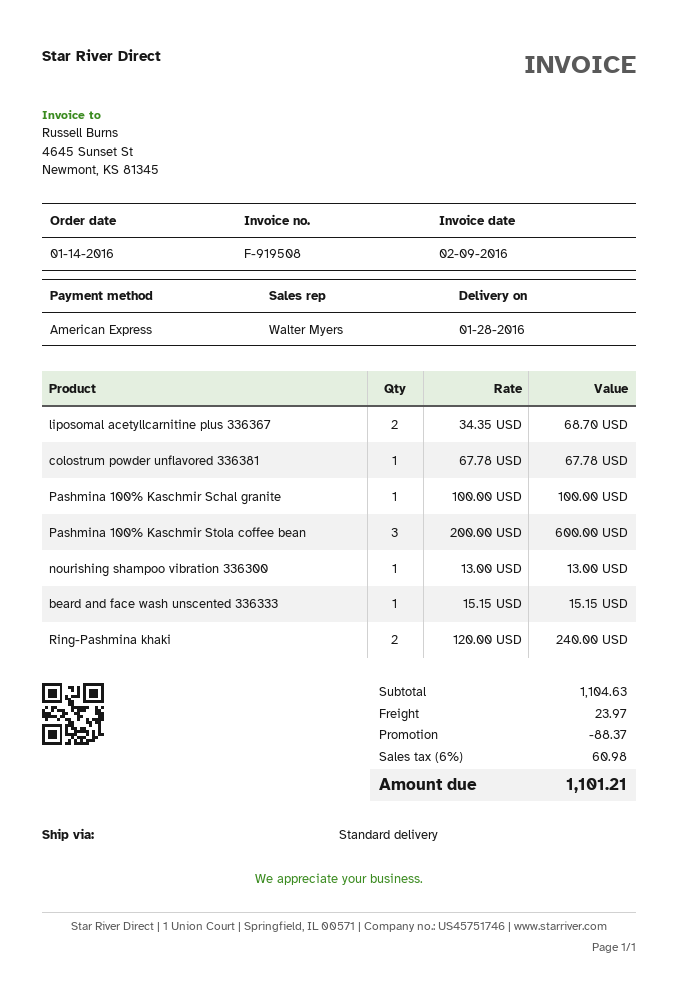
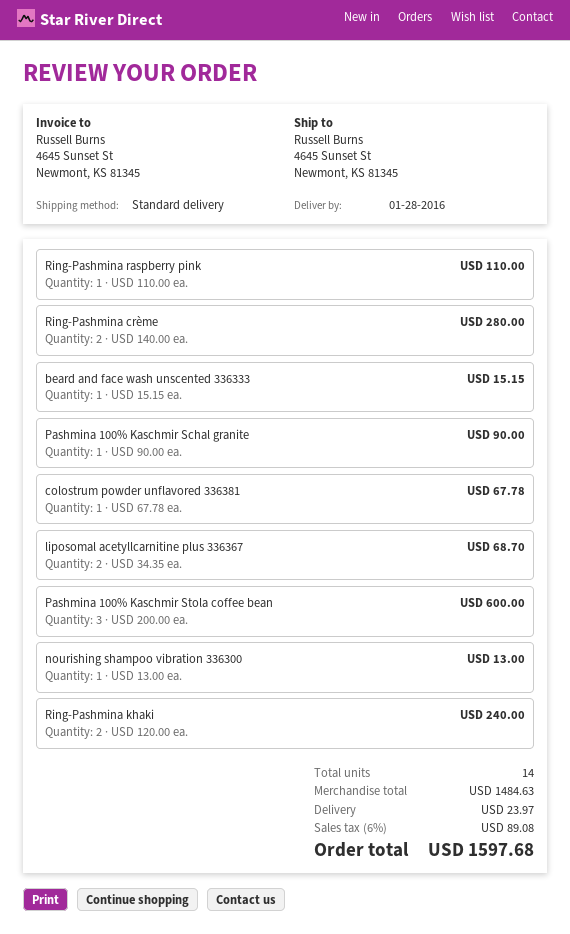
Pashmina 100% Kaschmir Schal granite: 1 x 100.00 = 100.00 -> 1 x 90.00 = 90.00
Ring-Pashmina raspberry pink: none -> 1 x 110.00 = 110.00
Ring-Pashmina crème: none -> 2 x 140.00 = 280.00
subtotal: 1104.63 -> 1484.63
discount: 88.37 -> none
tax: 6% = 60.98 -> 6% = 89.08
total: 1101.21 -> 1597.68

